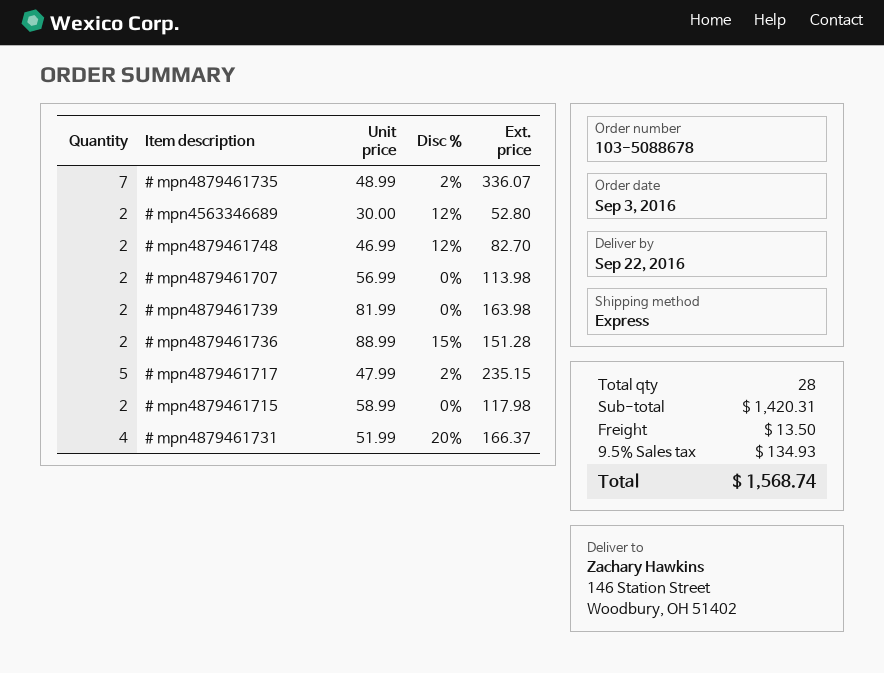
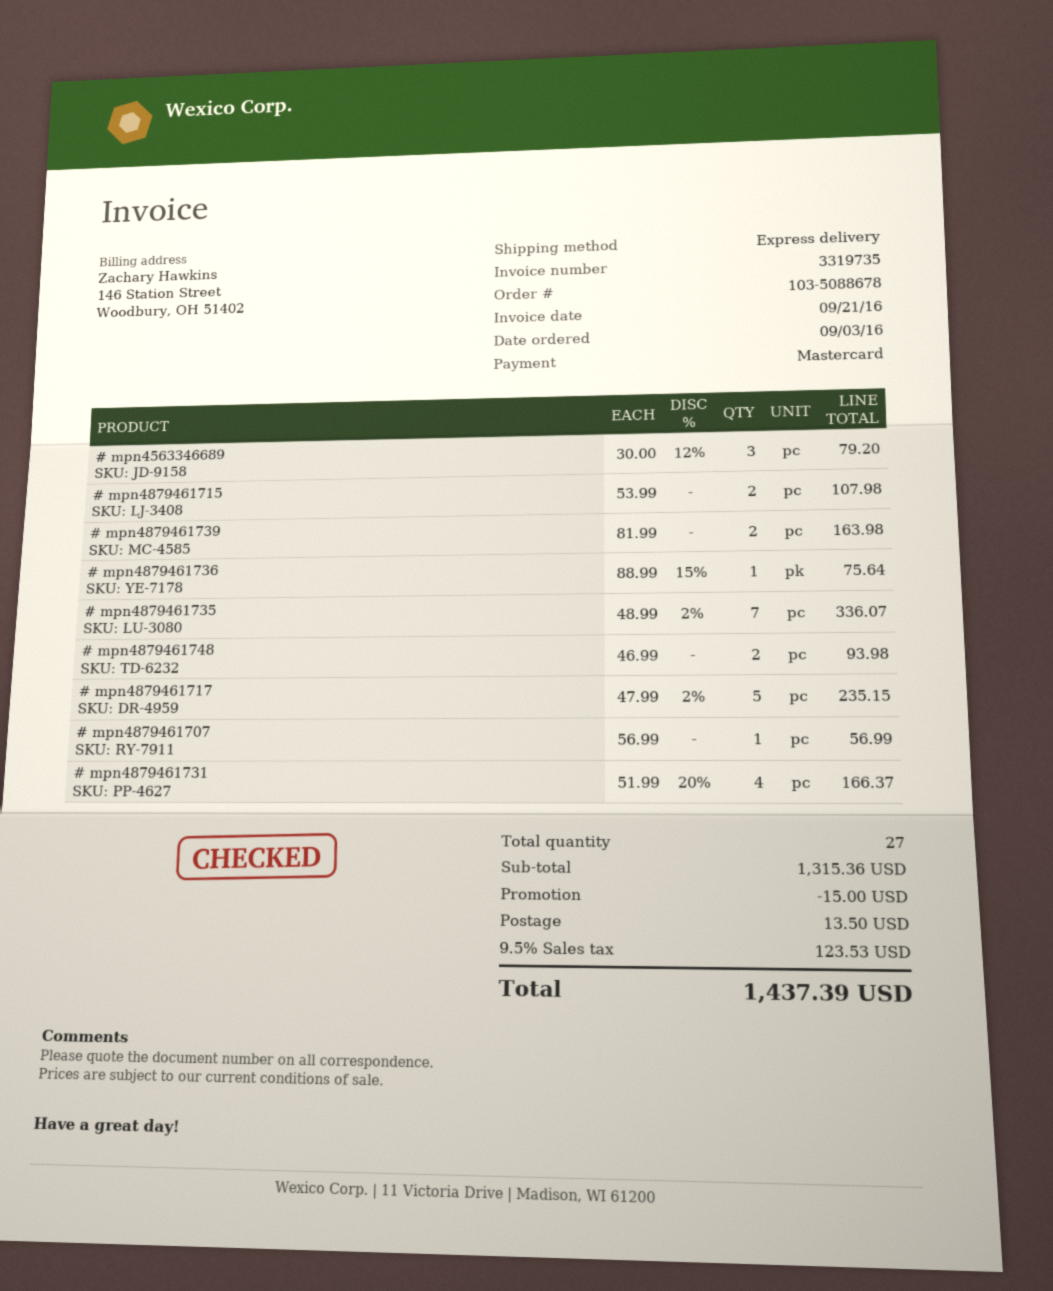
# mpn4563346689: 2 x 30.00 - 12% = 52.80 -> 3 x 30.00 - 12% = 79.20
# mpn4879461748: 2 x 46.99 - 12% = 82.70 -> 2 x 46.99 = 93.98
# mpn4879461707: 2 x 56.99 = 113.98 -> 1 x 56.99 = 56.99
# mpn4879461736: 2 x 88.99 - 15% = 151.28 -> 1 x 88.99 - 15% = 75.64
# mpn4879461715: 2 x 58.99 = 117.98 -> 2 x 53.99 = 107.98
total quantity: 28 -> 27
subtotal: 1420.31 -> 1315.36
discount: none -> 15.00
tax: 9.5% = 134.93 -> 9.5% = 123.53
total: 1568.74 -> 1437.39

